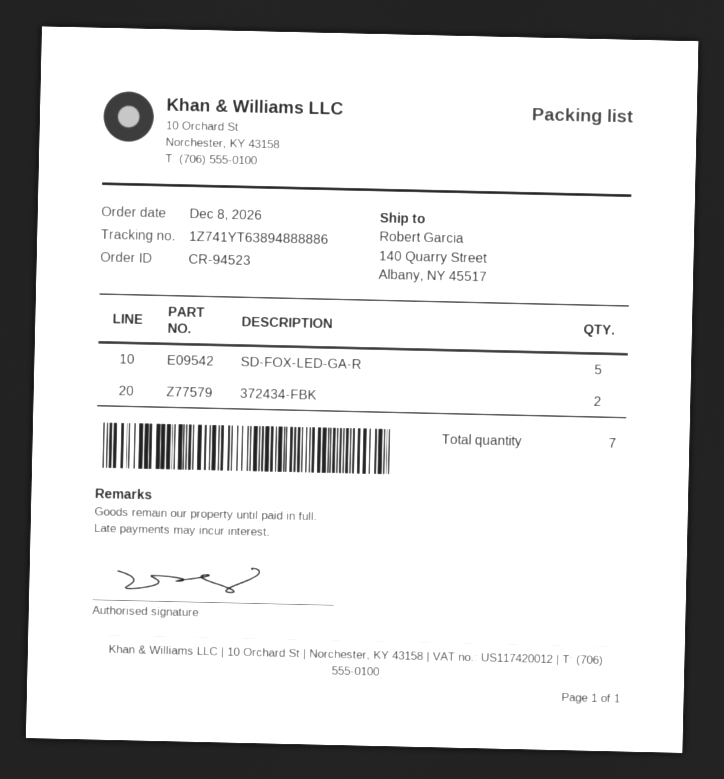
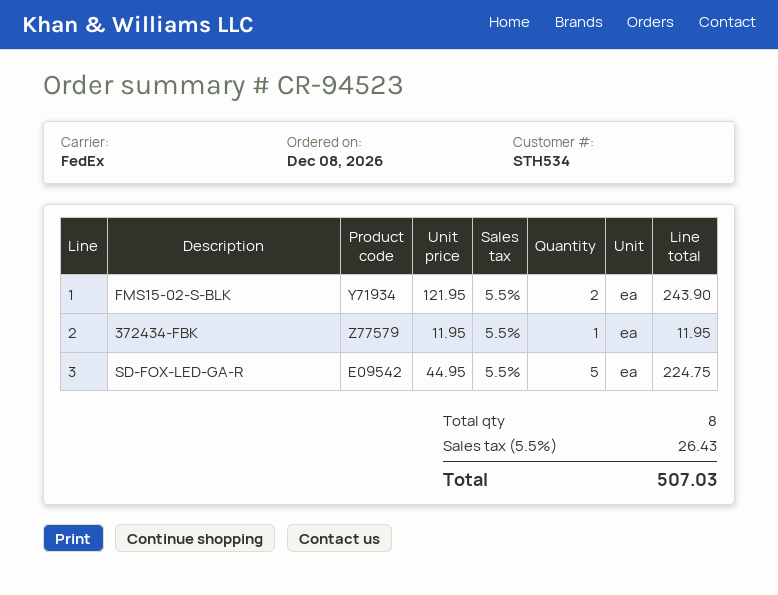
372434-FBK: 2 -> 1
FMS15-02-S-BLK: none -> 2
total quantity: 7 -> 8

